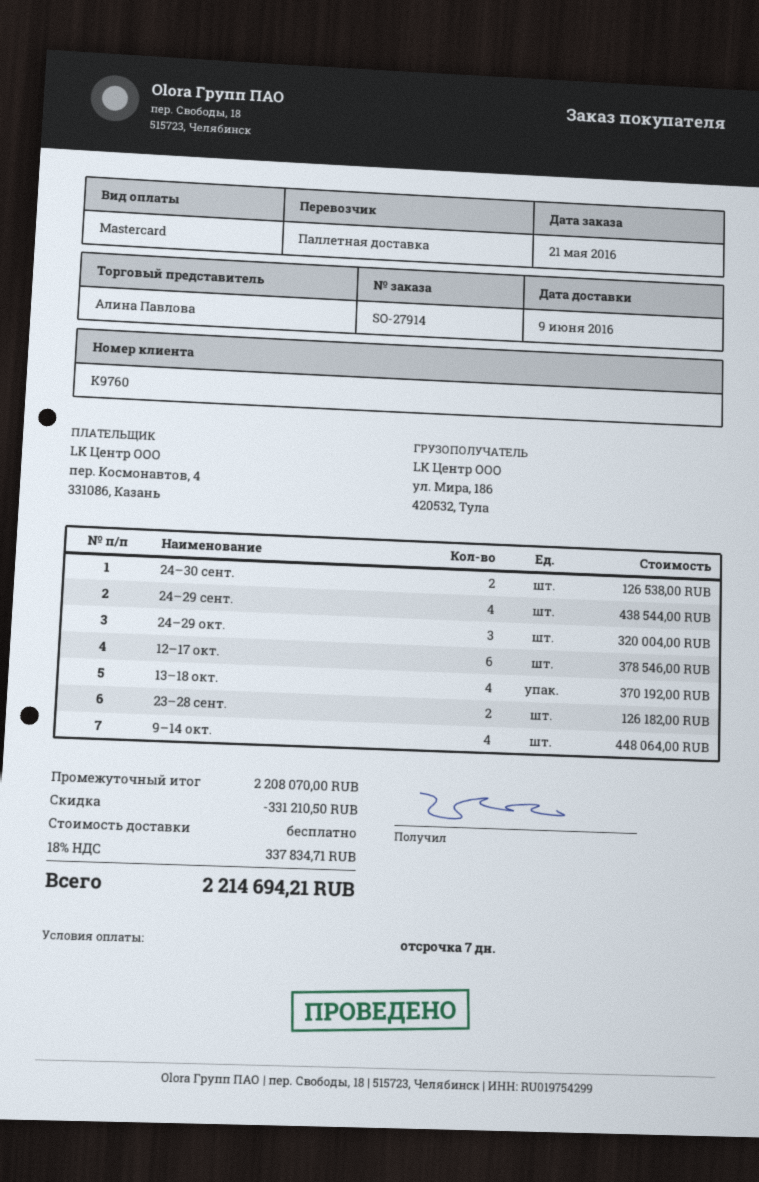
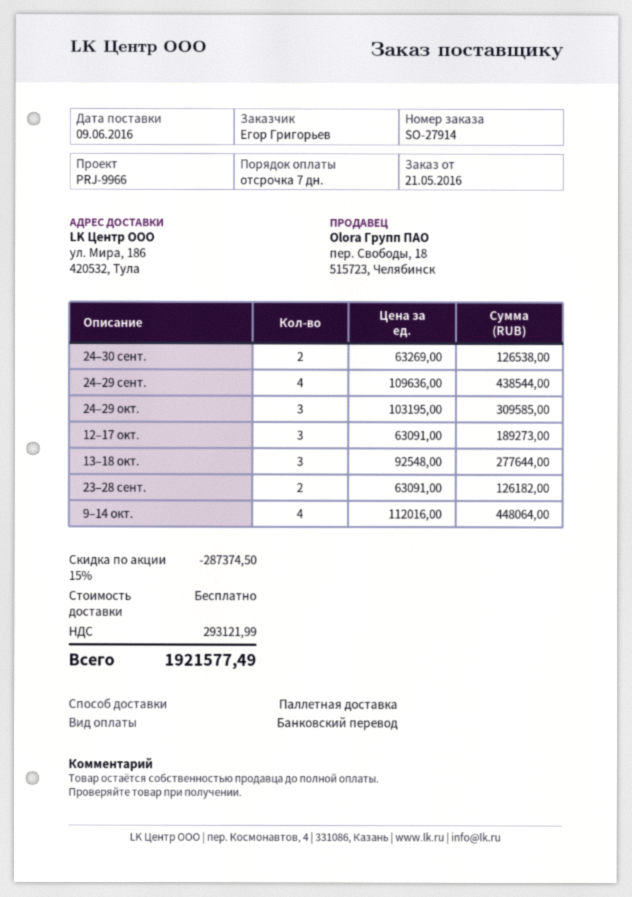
payment method: Mastercard -> bank transfer
24–29 окт.: 3 for 320004.00 -> 3 for 309585.00
12–17 окт.: 6 for 378546.00 -> 3 for 189273.00
13–18 окт.: 4 for 370192.00 -> 3 for 277644.00
discount: 331210.50 -> 287374.50
tax: 337834.71 -> 293121.99
total: 2214694.21 -> 1921577.49

